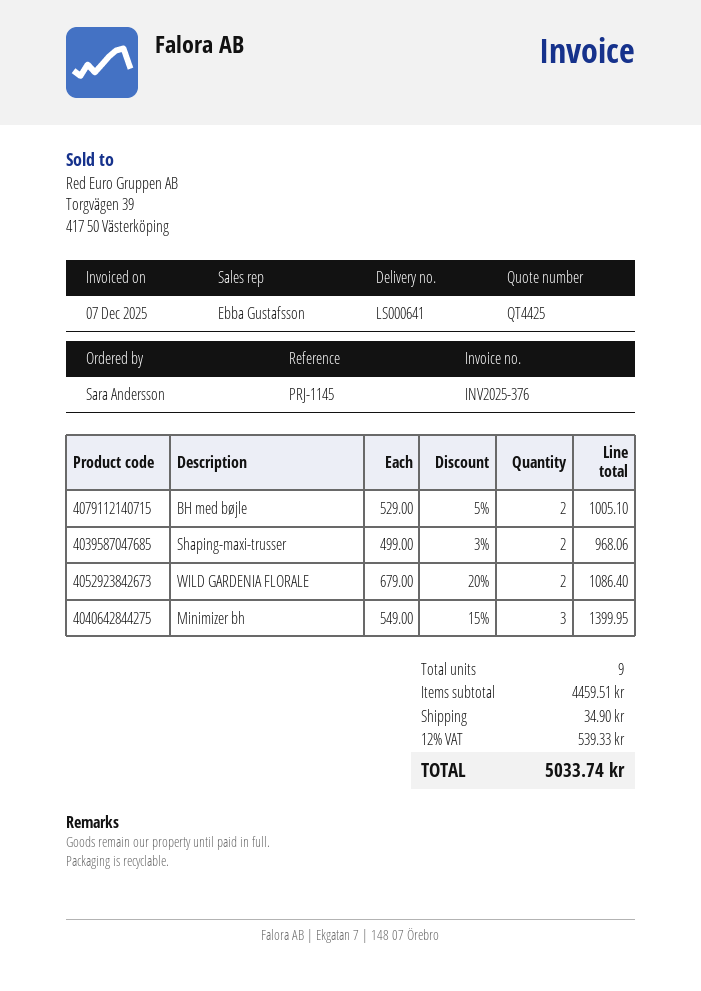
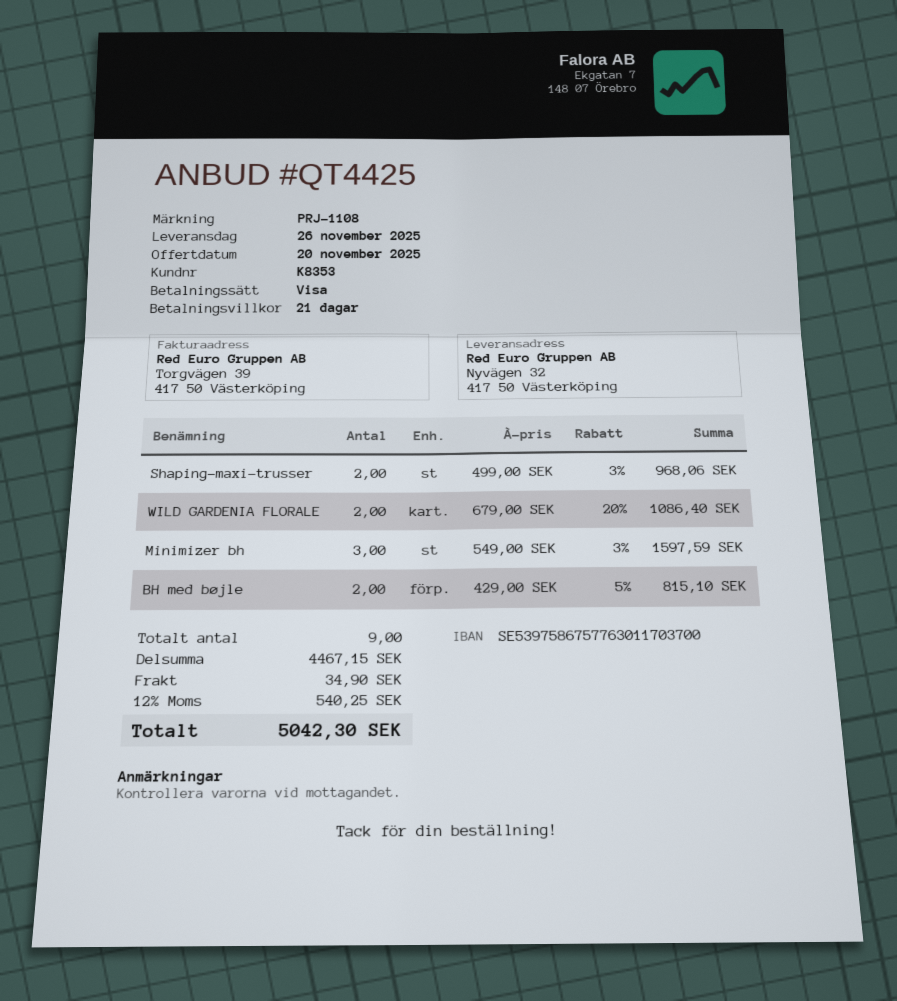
reference: PRJ-1145 -> PRJ-1108
BH med bøjle: 2 x 529.00 - 5% = 1005.10 -> 2 x 429.00 - 5% = 815.10
Minimizer bh: 3 x 549.00 - 15% = 1399.95 -> 3 x 549.00 - 3% = 1597.59
subtotal: 4459.51 -> 4467.15
tax: 12% = 539.33 -> 12% = 540.25
total: 5033.74 -> 5042.30

